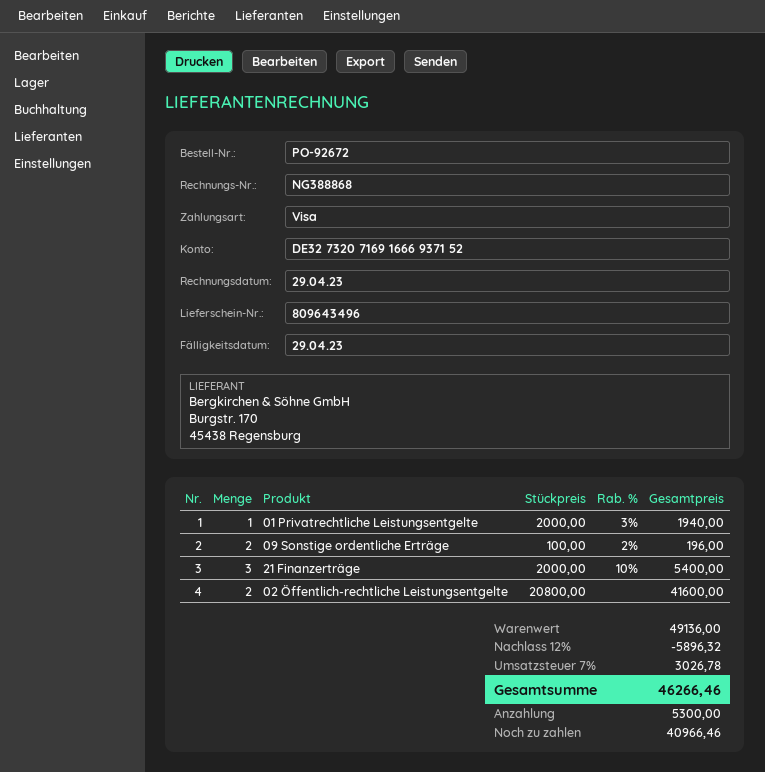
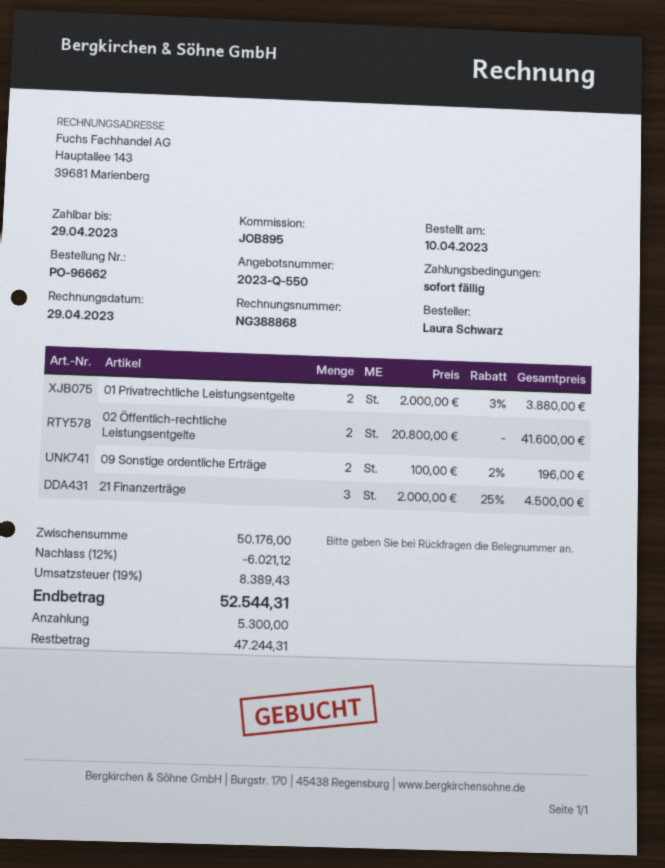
order number: PO-92672 -> PO-96662
01 Privatrechtliche Leistungsentgelte: 1 x 2000.00 - 3% = 1940.00 -> 2 x 2000.00 - 3% = 3880.00
21 Finanzerträge: 3 x 2000.00 - 10% = 5400.00 -> 3 x 2000.00 - 25% = 4500.00
subtotal: 49136.00 -> 50176.00
discount: 12% = 5896.32 -> 12% = 6021.12
tax: 7% = 3026.78 -> 19% = 8389.43
total: 46266.46 -> 52544.31
balance: 40966.46 -> 47244.31

